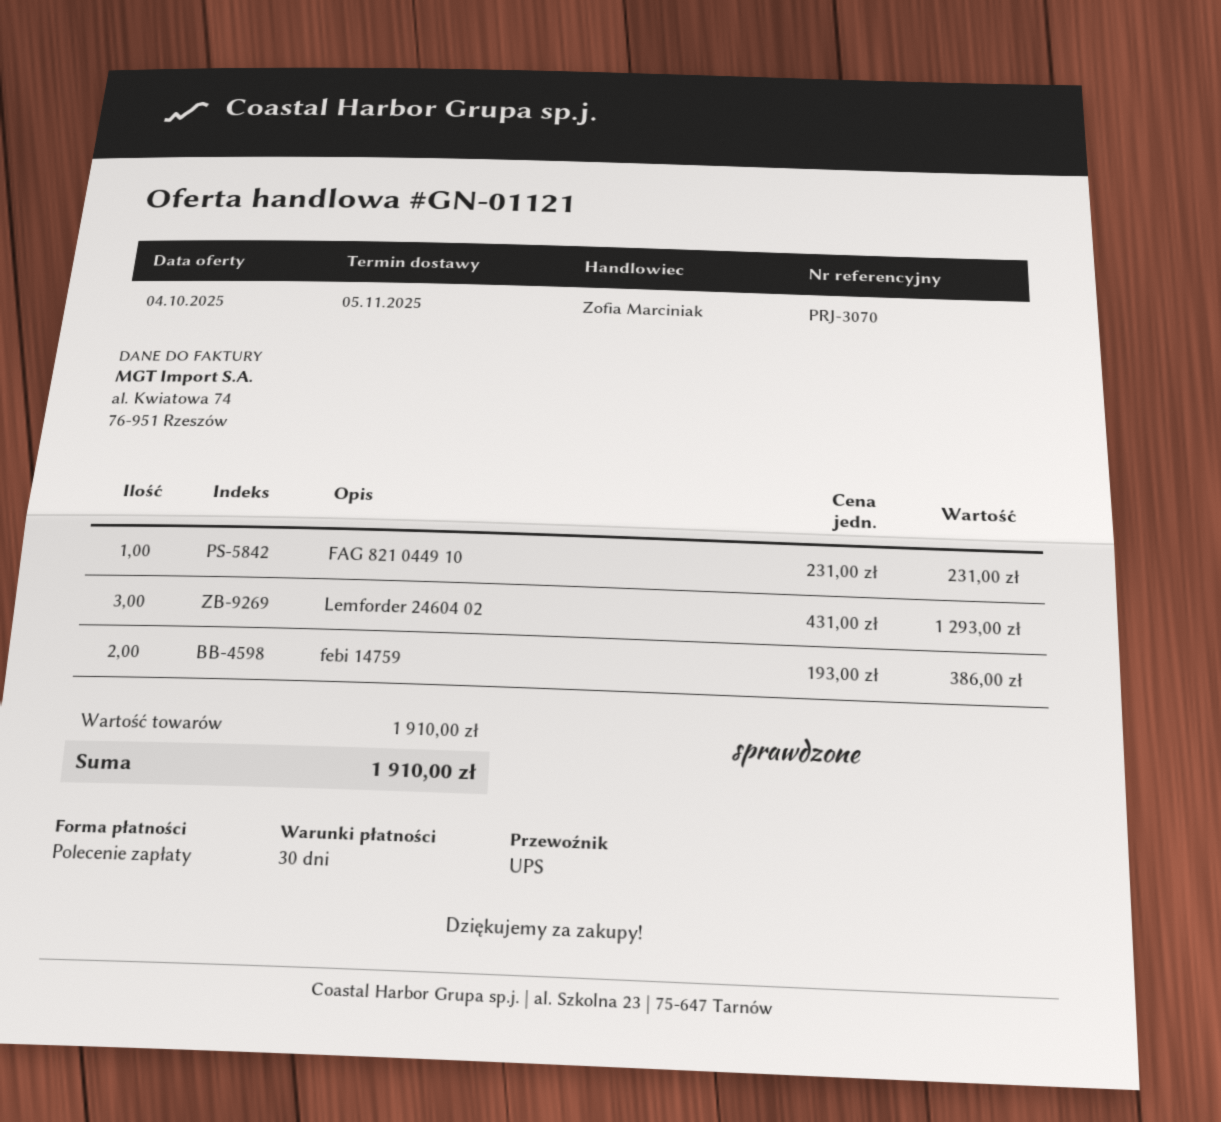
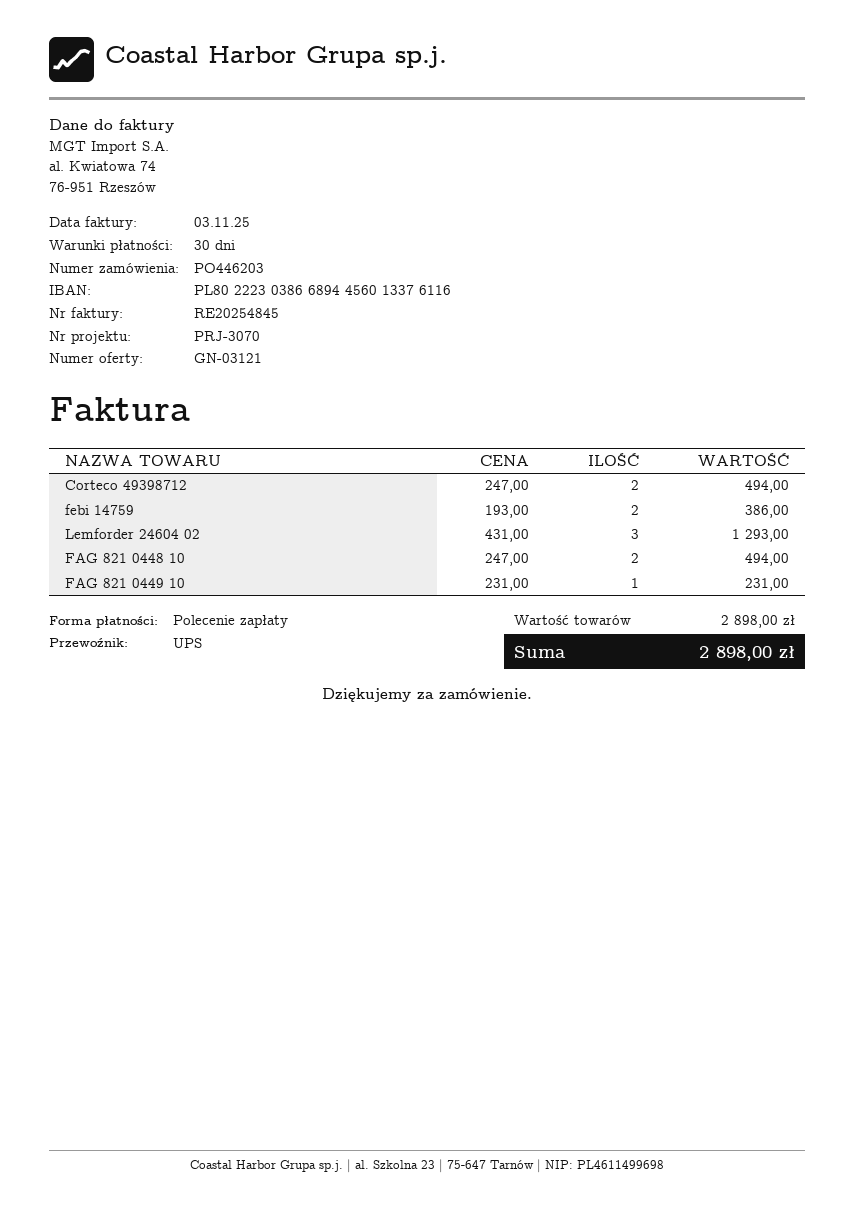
quote number: GN-01121 -> GN-03121
Corteco 49398712: none -> 2 x 247.00 = 494.00
FAG 821 0448 10: none -> 2 x 247.00 = 494.00
subtotal: 1910.00 -> 2898.00
total: 1910.00 -> 2898.00

